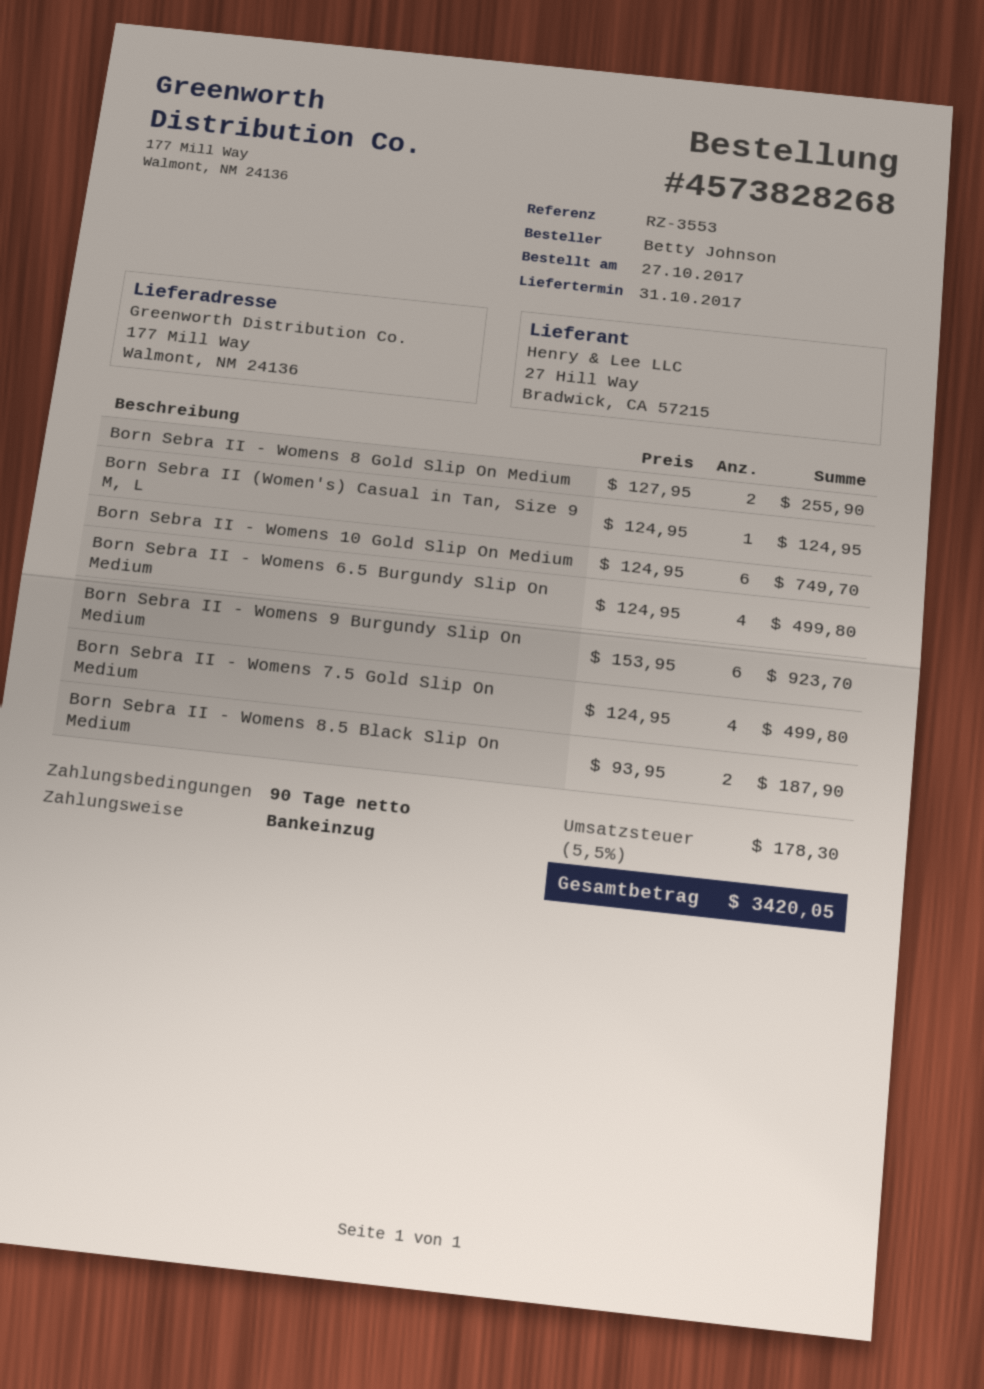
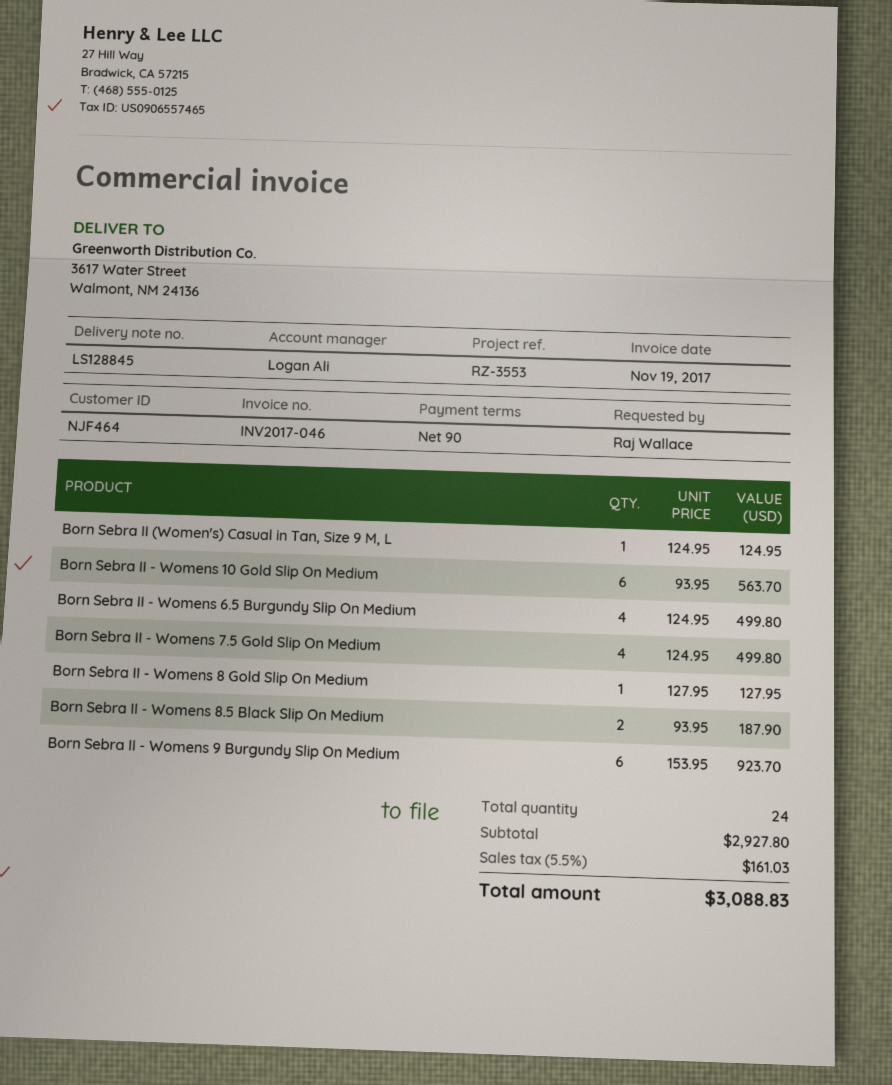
ordered by: Betty Johnson -> Raj Wallace
ship to: 177 Mill Way, Walmont, NM 24136 -> 3617 Water Street, Walmont, NM 24136
Born Sebra II - Womens 8 Gold Slip On Medium: 2 x 127.95 = 255.90 -> 1 x 127.95 = 127.95
Born Sebra II - Womens 10 Gold Slip On Medium: 6 x 124.95 = 749.70 -> 6 x 93.95 = 563.70
tax: 5.5% = 178.30 -> 5.5% = 161.03
total: 3420.05 -> 3088.83

